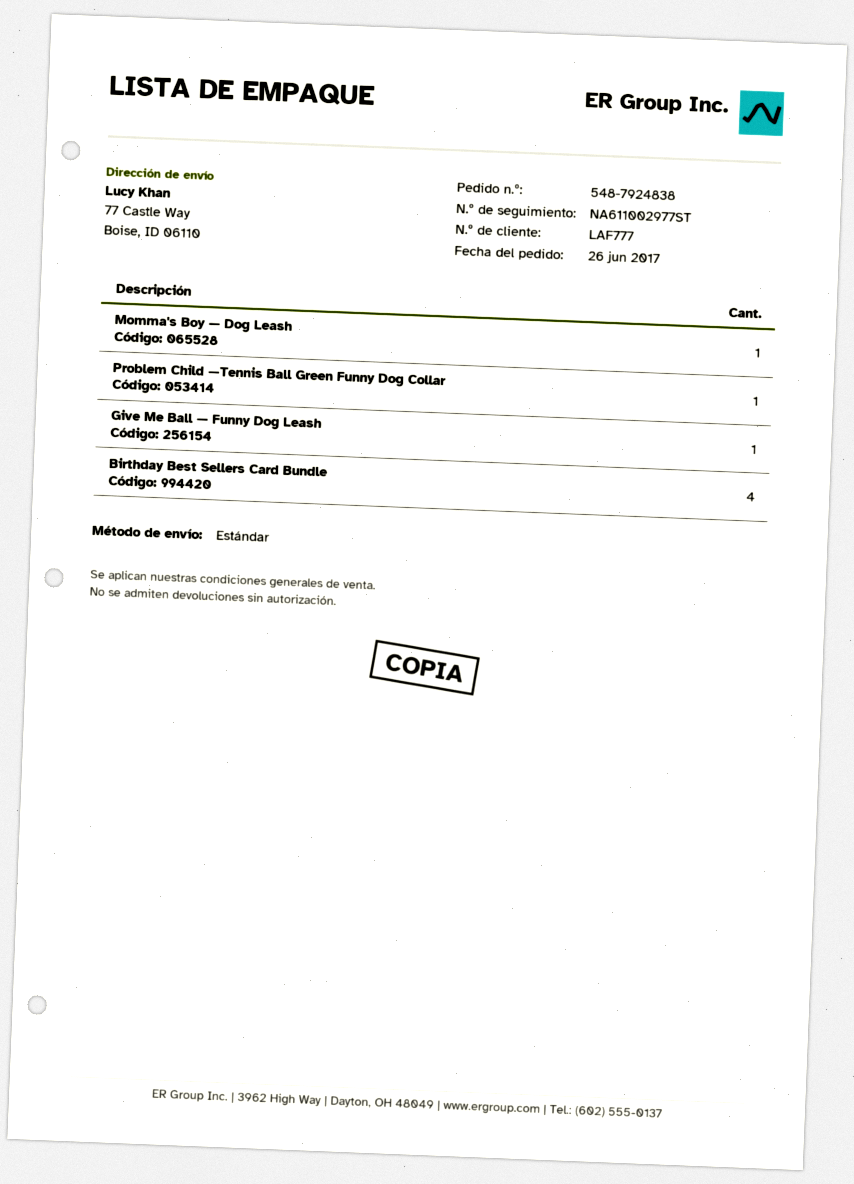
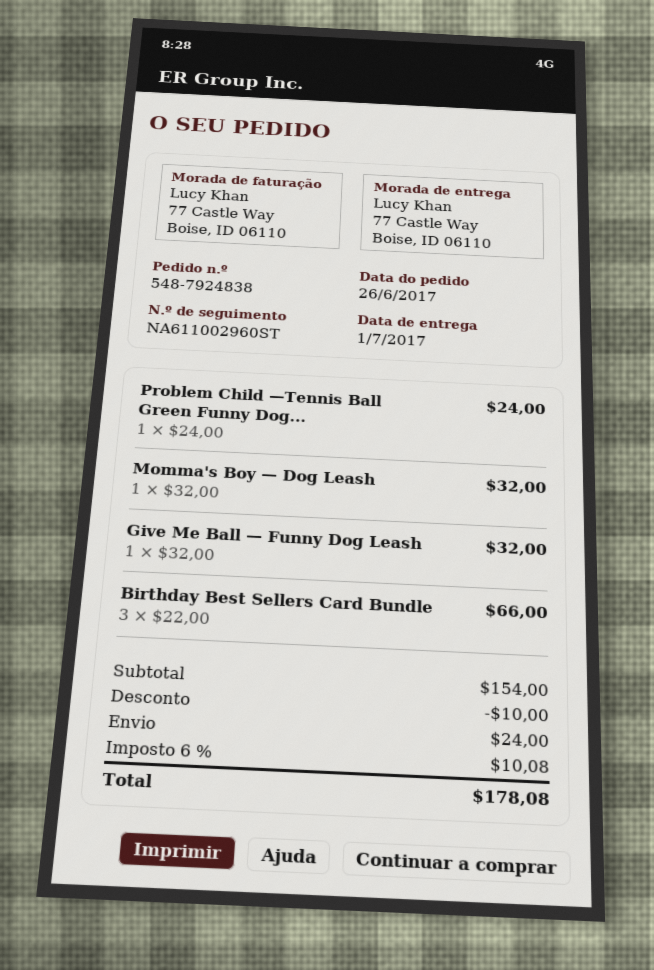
tracking number: NA611002977ST -> NA611002960ST
Birthday Best Sellers Card Bundle: 4 -> 3

